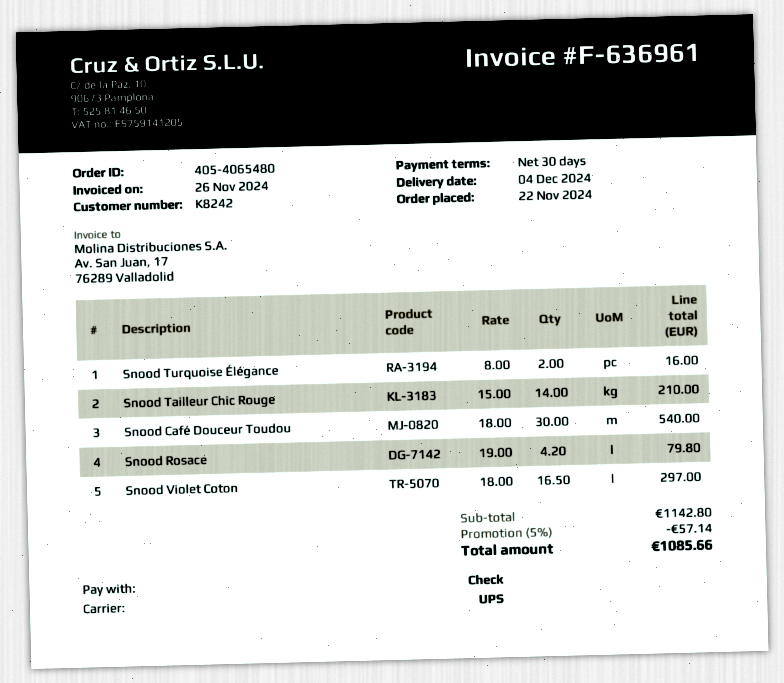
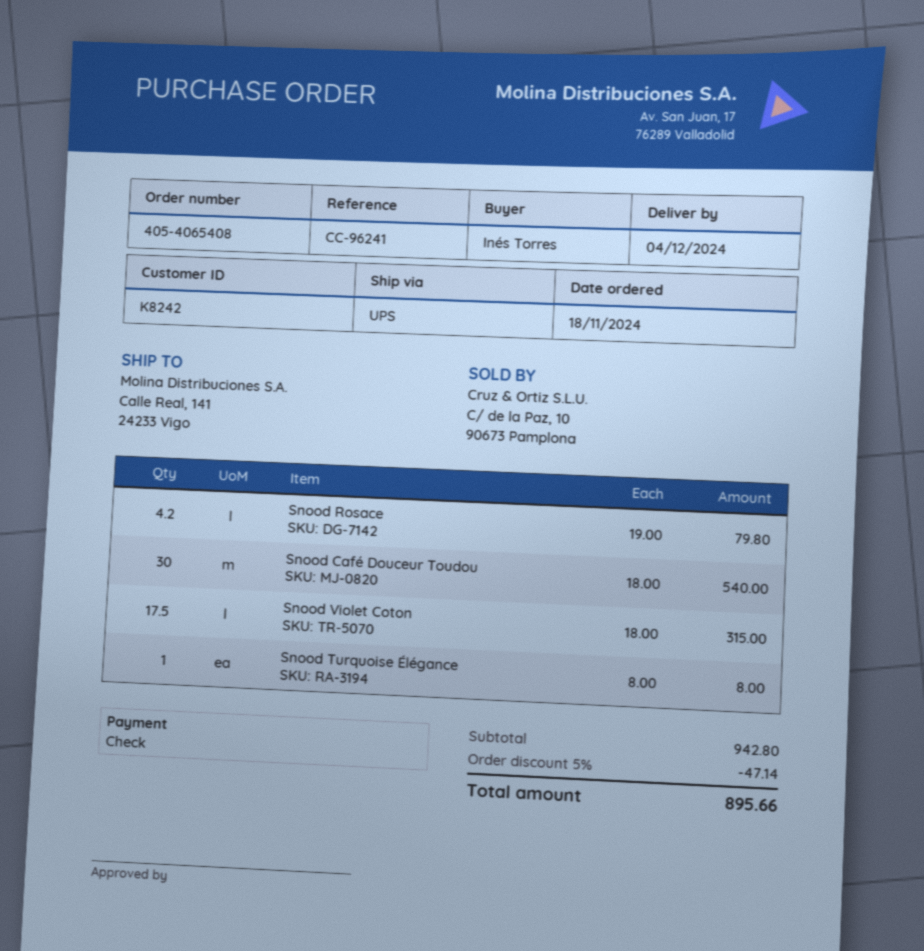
order number: 405-4065480 -> 405-4065408
order date: 2024-11-22 -> 2024-11-18
Snood Turquoise Élégance: 2 x 8.00 = 16.00 -> 1 x 8.00 = 8.00
Snood Tailleur Chic Rouge: 14 x 15.00 = 210.00 -> none
Snood Violet Coton: 16.5 x 18.00 = 297.00 -> 17.5 x 18.00 = 315.00
subtotal: 1142.80 -> 942.80
discount: 5% = 57.14 -> 5% = 47.14
total: 1085.66 -> 895.66

